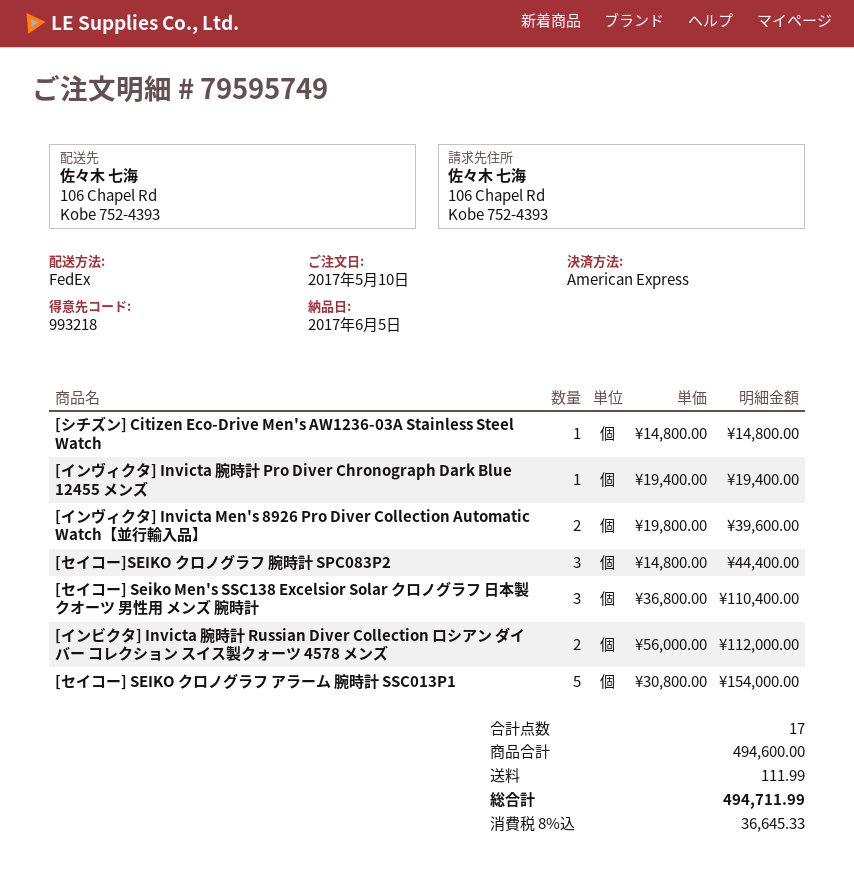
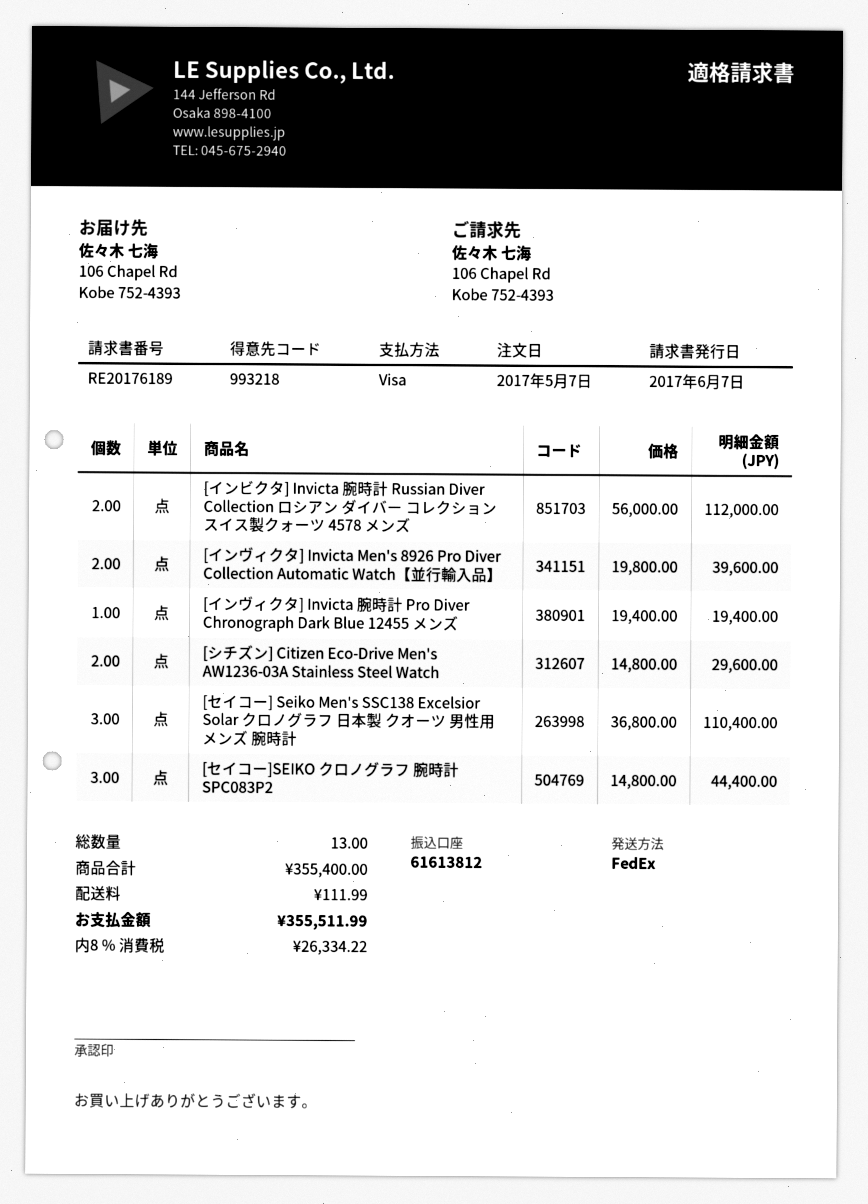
order date: 2017-05-10 -> 2017-05-07
payment method: American Express -> Visa
[シチズン] Citizen Eco-Drive Men's AW1236-03A Stainless Steel Watch: 1 x 14800.00 = 14800.00 -> 2 x 14800.00 = 29600.00
[セイコー] SEIKO クロノグラフ アラーム 腕時計 SSC013P1: 5 x 30800.00 = 154000.00 -> none
total quantity: 17 -> 13
subtotal: 494600.00 -> 355400.00
tax: 8% = 36645.33 -> 8% = 26334.22
total: 494711.99 -> 355511.99

